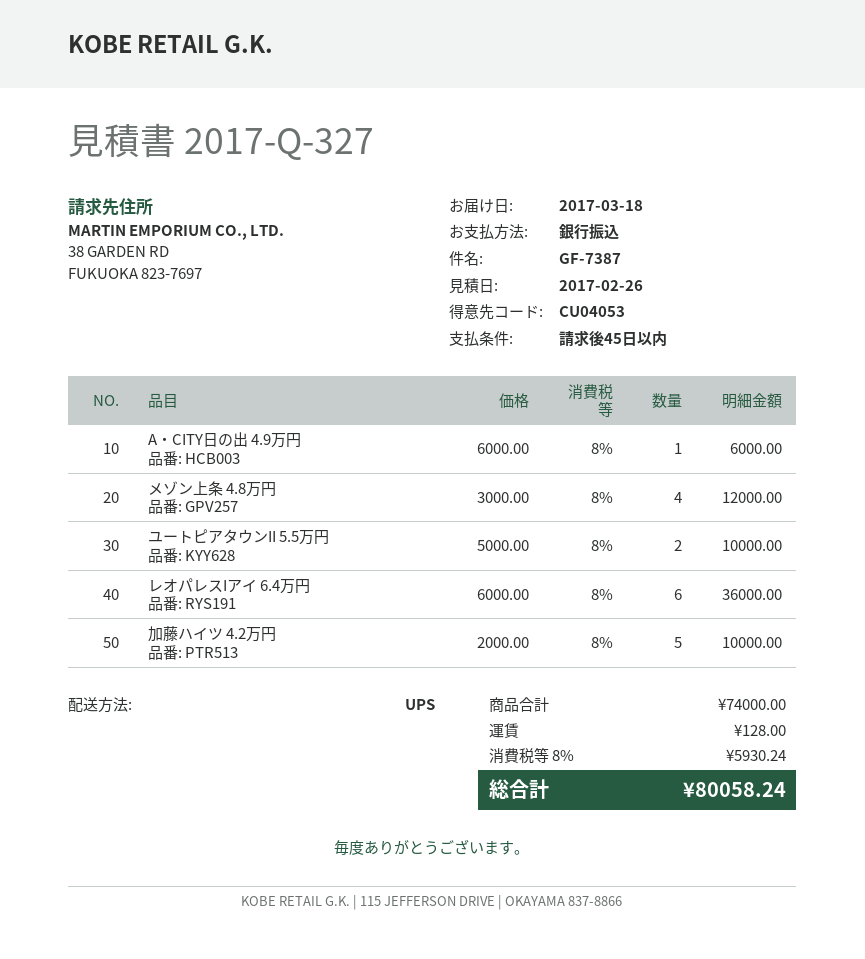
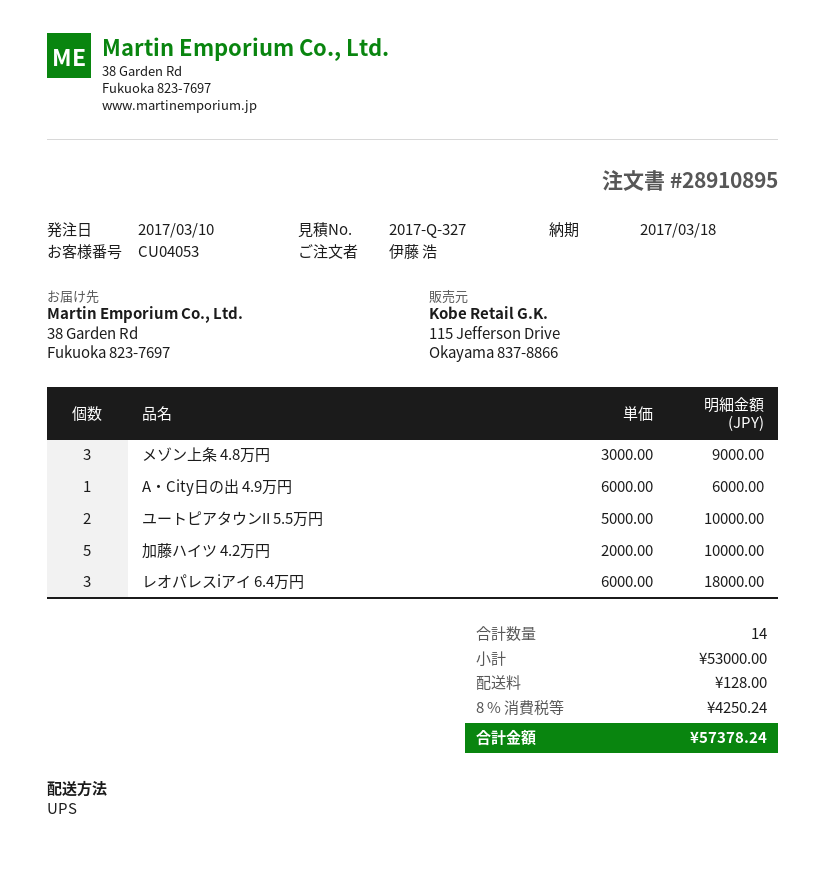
メゾン上条 4.8万円: 4 x 3000.00 = 12000.00 -> 3 x 3000.00 = 9000.00
レオパレスIアイ 6.4万円: 6 x 6000.00 = 36000.00 -> 3 x 6000.00 = 18000.00
subtotal: 74000.00 -> 53000.00
tax: 8% = 5930.24 -> 8% = 4250.24
total: 80058.24 -> 57378.24

